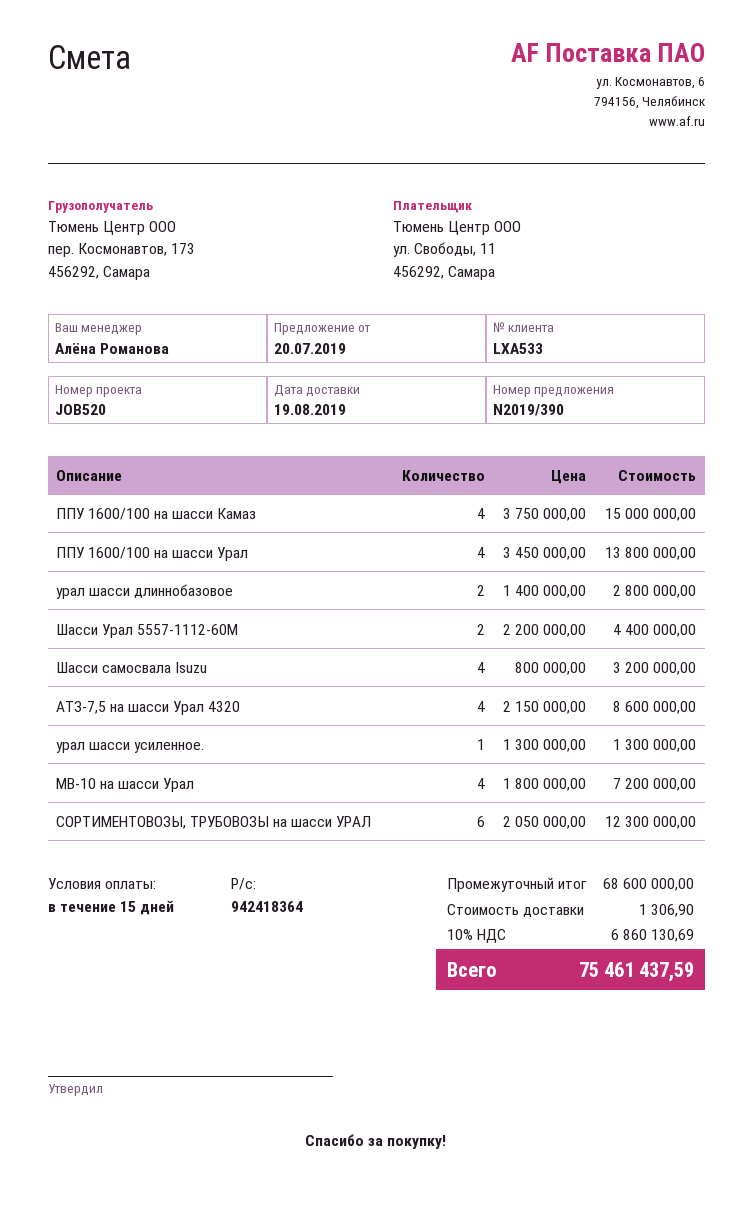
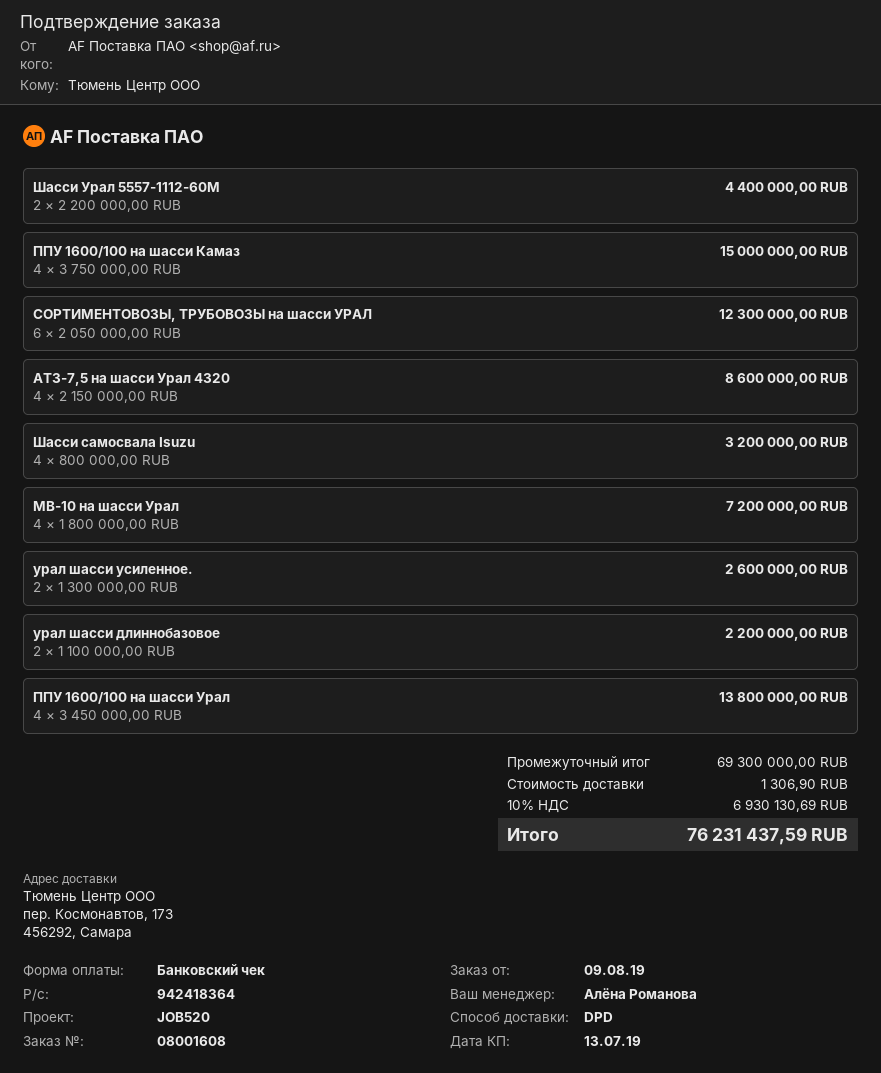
quote date: 2019-07-20 -> 2019-07-13
урал шасси длиннобазовое: 2 x 1400000.00 = 2800000.00 -> 2 x 1100000.00 = 2200000.00
урал шасси усиленное.: 1 x 1300000.00 = 1300000.00 -> 2 x 1300000.00 = 2600000.00
subtotal: 68600000.00 -> 69300000.00
tax: 10% = 6860130.69 -> 10% = 6930130.69
total: 75461437.59 -> 76231437.59

